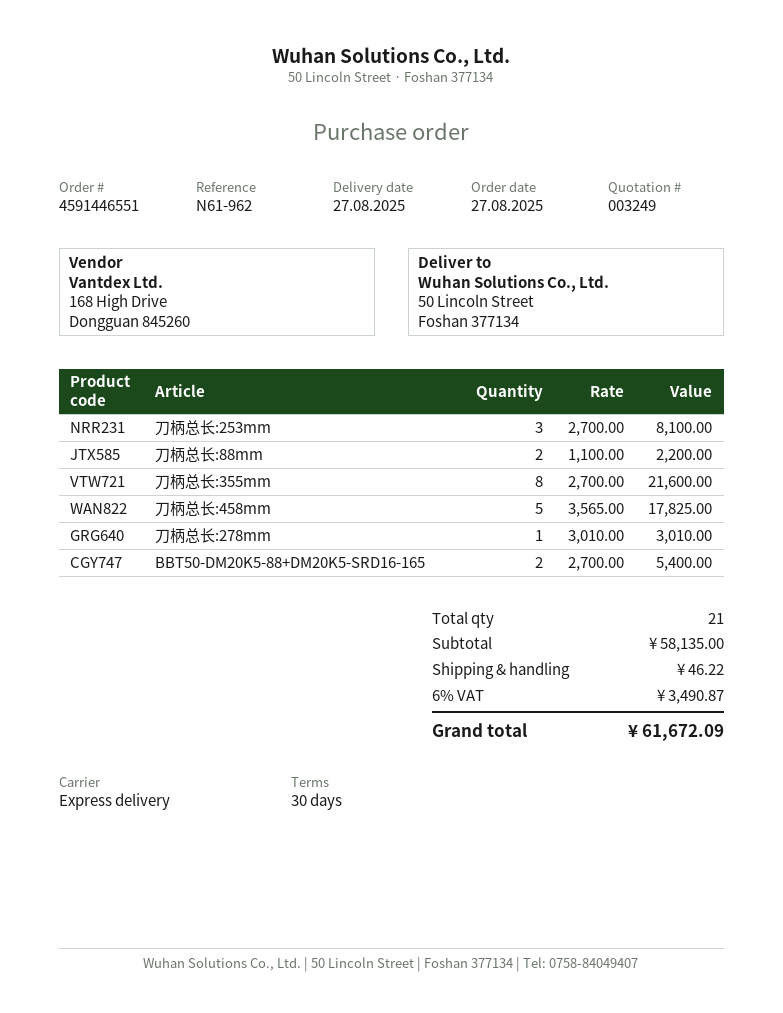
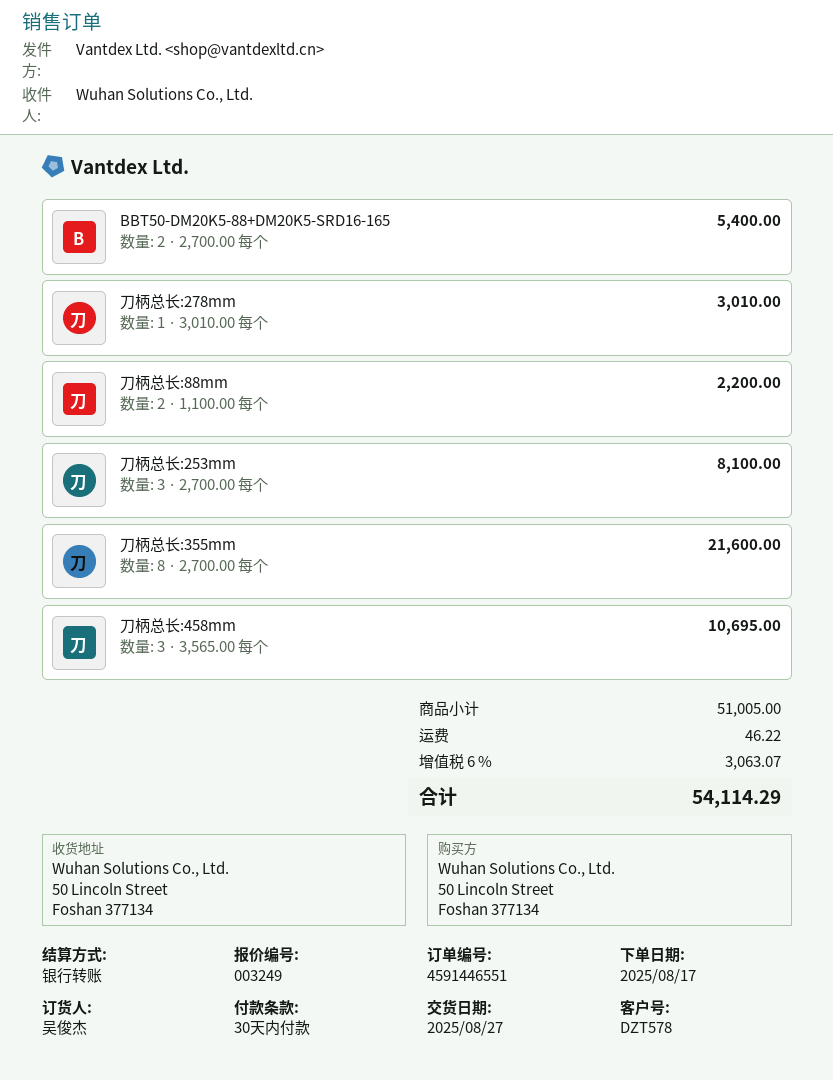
order date: 2025-08-27 -> 2025-08-17
刀柄总长:458mm: 5 x 3565.00 = 17825.00 -> 3 x 3565.00 = 10695.00
subtotal: 58135.00 -> 51005.00
tax: 6% = 3490.87 -> 6% = 3063.07
total: 61672.09 -> 54114.29

